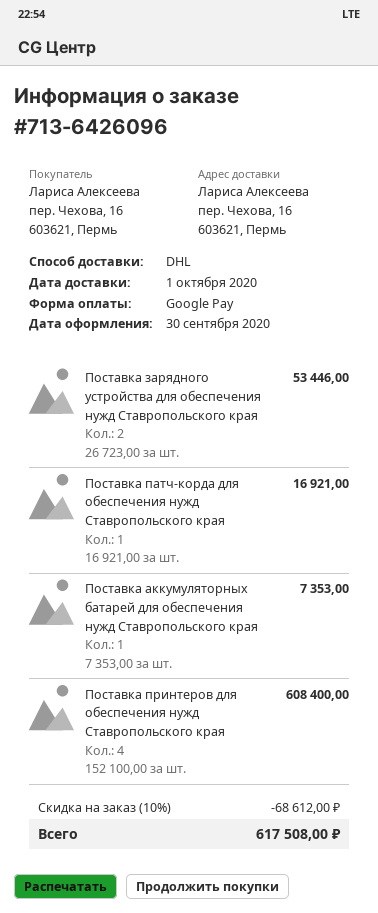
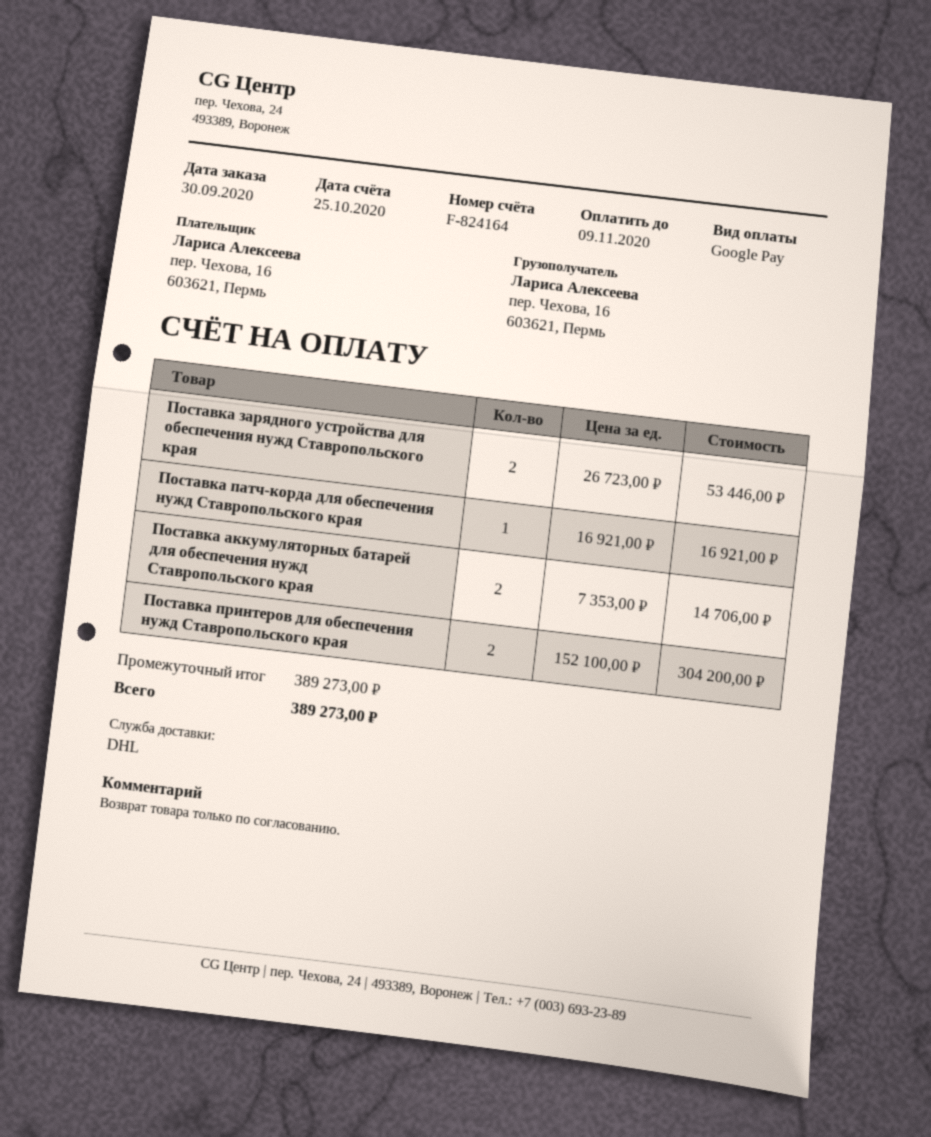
Поставка аккумуляторных батарей для обеспечения нужд Ставропольского края: 1 x 7353.00 = 7353.00 -> 2 x 7353.00 = 14706.00
Поставка принтеров для обеспечения нужд Ставропольского края: 4 x 152100.00 = 608400.00 -> 2 x 152100.00 = 304200.00
discount: 10% = 68612.00 -> none
total: 617508.00 -> 389273.00

